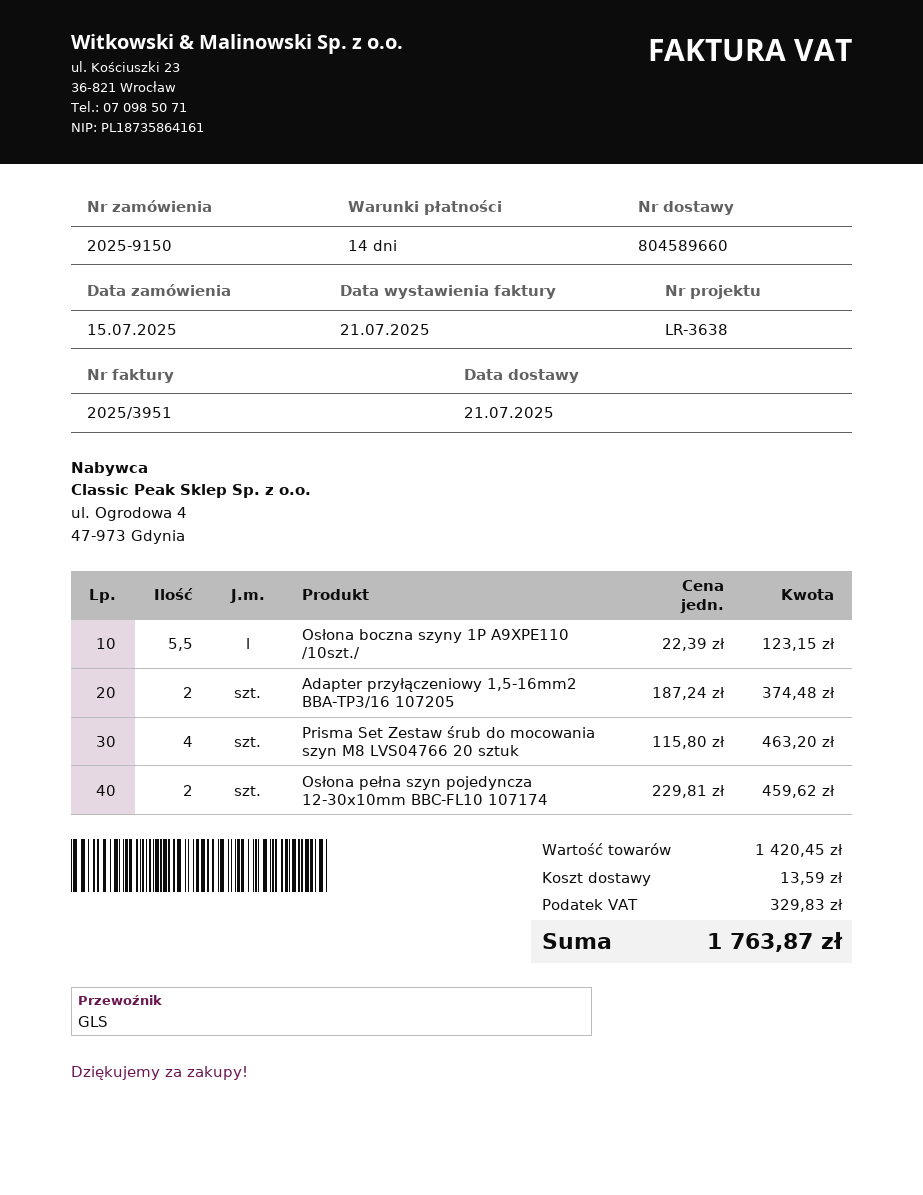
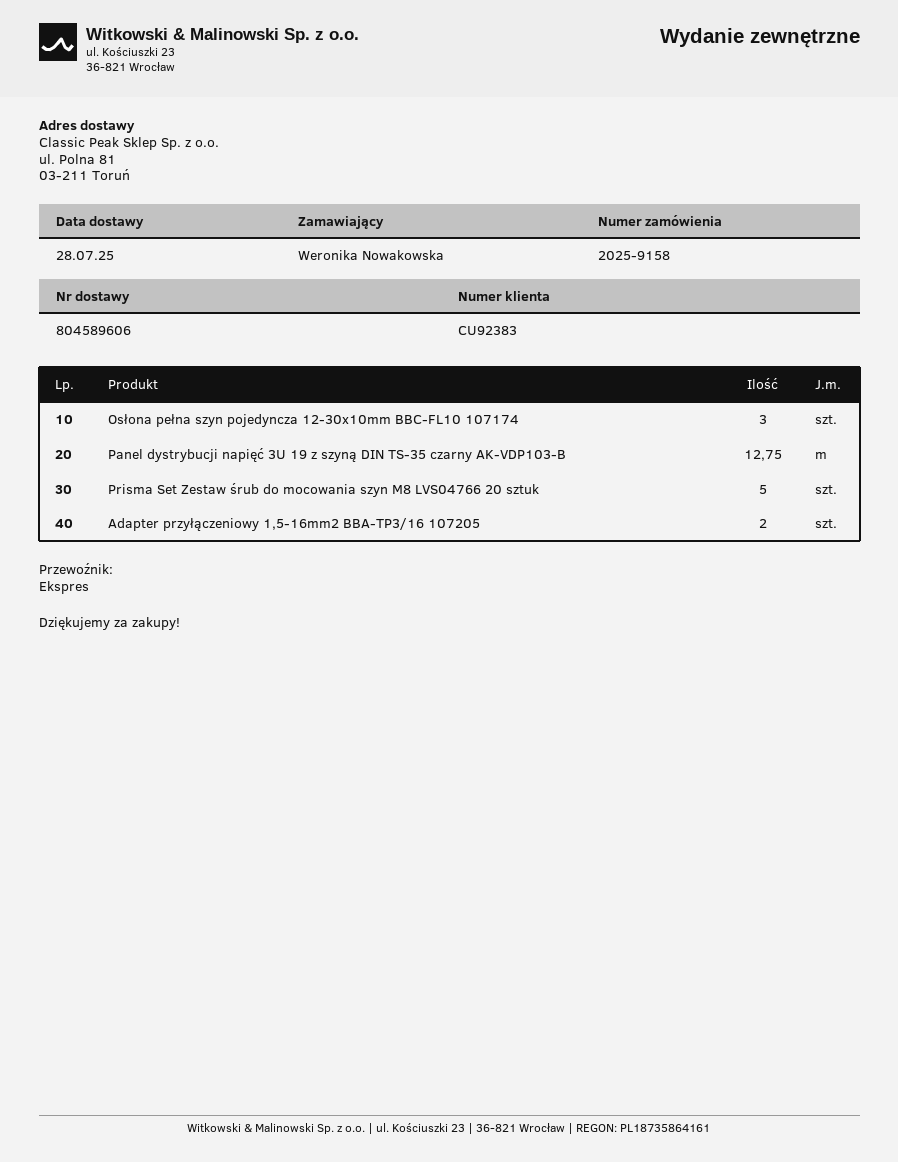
order number: 2025-9150 -> 2025-9158
delivery note number: 804589660 -> 804589606
delivery date: 2025-07-21 -> 2025-07-28
shipping method: GLS -> express
Osłona boczna szyny 1P A9XPE110 /10szt./: 5.5 -> none
Prisma Set Zestaw śrub do mocowania szyn M8 LVS04766 20 sztuk: 4 -> 5
Osłona pełna szyn pojedyncza 12-30x10mm BBC-FL10 107174: 2 -> 3
Panel dystrybucji napięć 3U 19 z szyną DIN TS-35 czarny AK-VDP103-B: none -> 12.75

